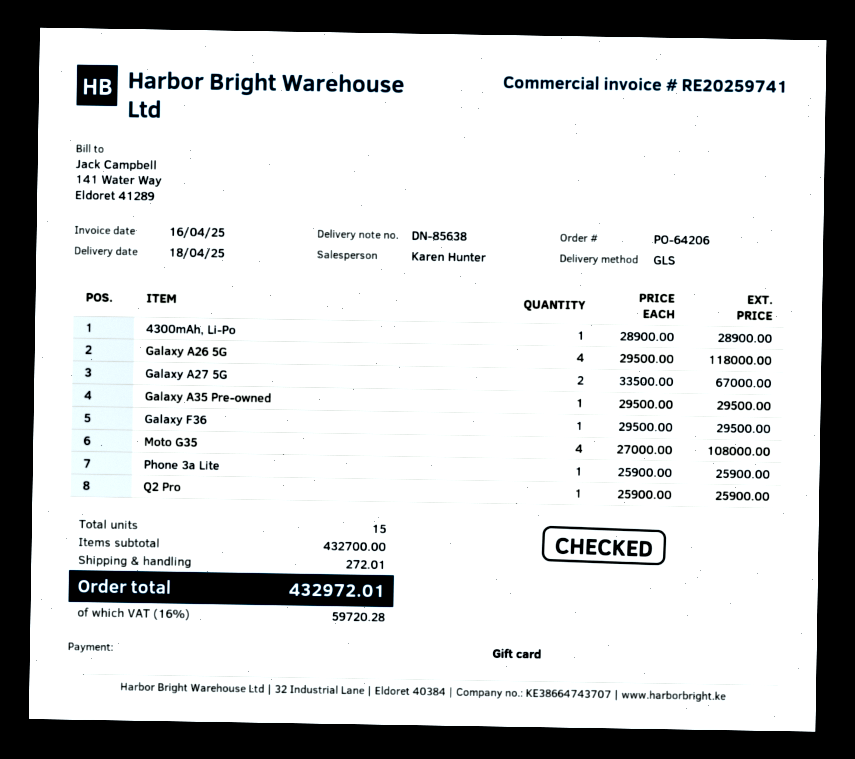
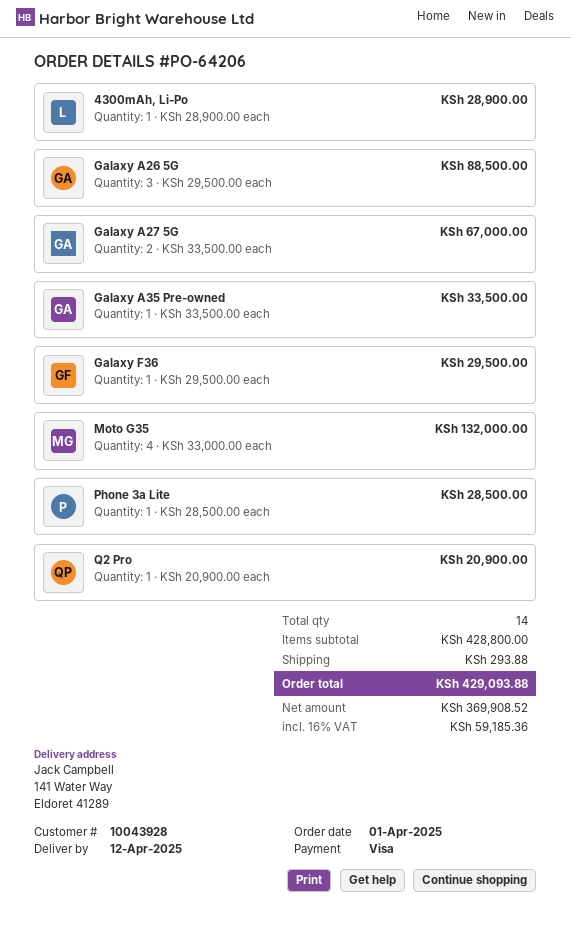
delivery date: 2025-04-18 -> 2025-04-12
payment method: gift card -> Visa
Galaxy A26 5G: 4 x 29500.00 = 118000.00 -> 3 x 29500.00 = 88500.00
Galaxy A35 Pre-owned: 1 x 29500.00 = 29500.00 -> 1 x 33500.00 = 33500.00
Moto G35: 4 x 27000.00 = 108000.00 -> 4 x 33000.00 = 132000.00
Phone 3a Lite: 1 x 25900.00 = 25900.00 -> 1 x 28500.00 = 28500.00
Q2 Pro: 1 x 25900.00 = 25900.00 -> 1 x 20900.00 = 20900.00
total quantity: 15 -> 14
subtotal: 432700.00 -> 428800.00
shipping: 272.01 -> 293.88
tax: 16% = 59720.28 -> 16% = 59185.36
total: 432972.01 -> 429093.88

